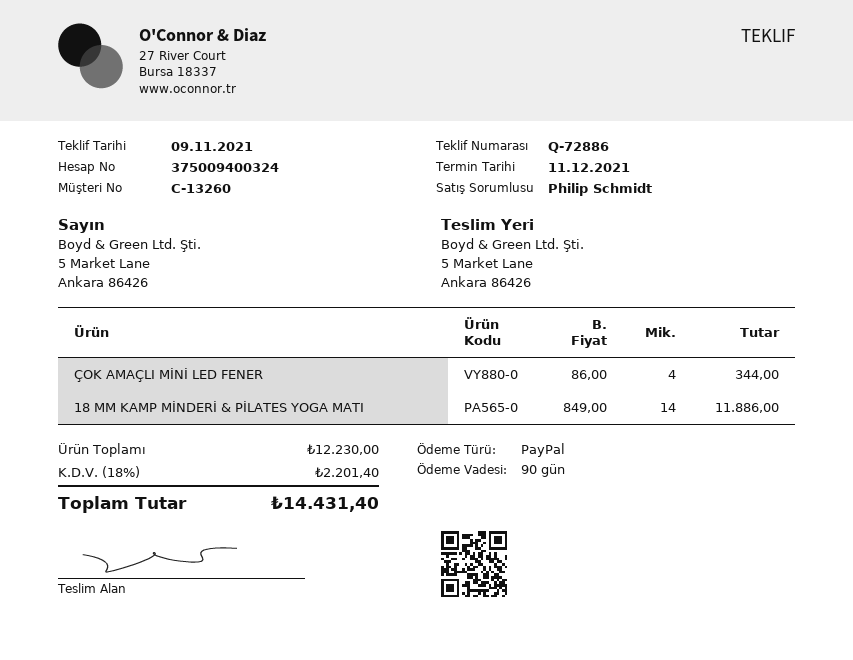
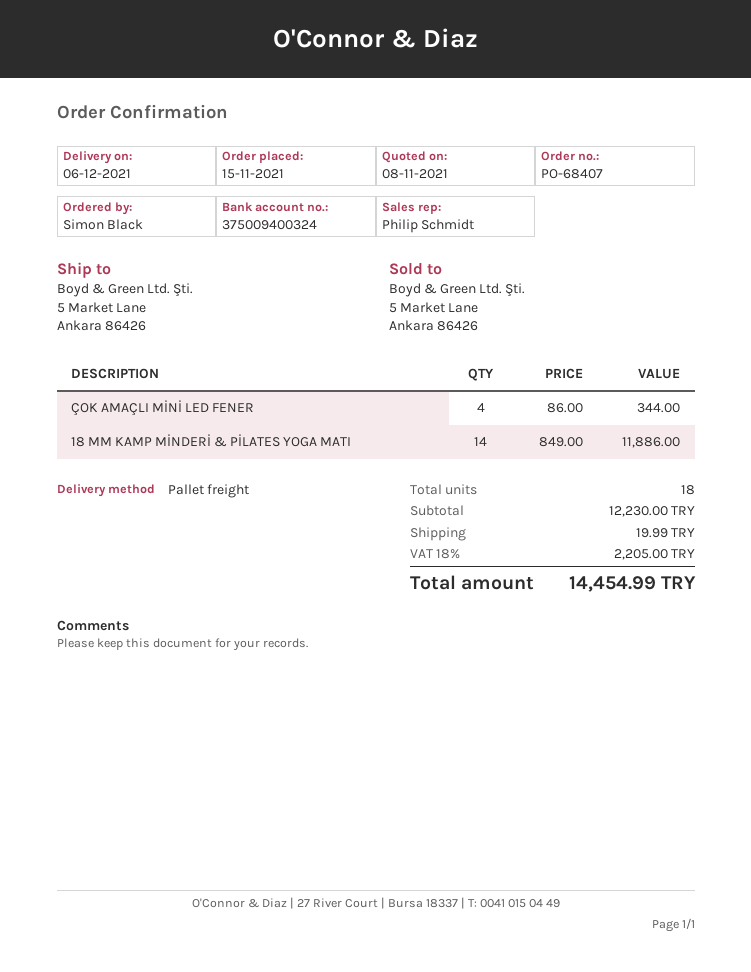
quote date: 2021-11-09 -> 2021-11-08
delivery date: 2021-12-11 -> 2021-12-06
shipping: none -> 19.99
tax: 18% = 2201.40 -> 18% = 2205.00
total: 14431.40 -> 14454.99

